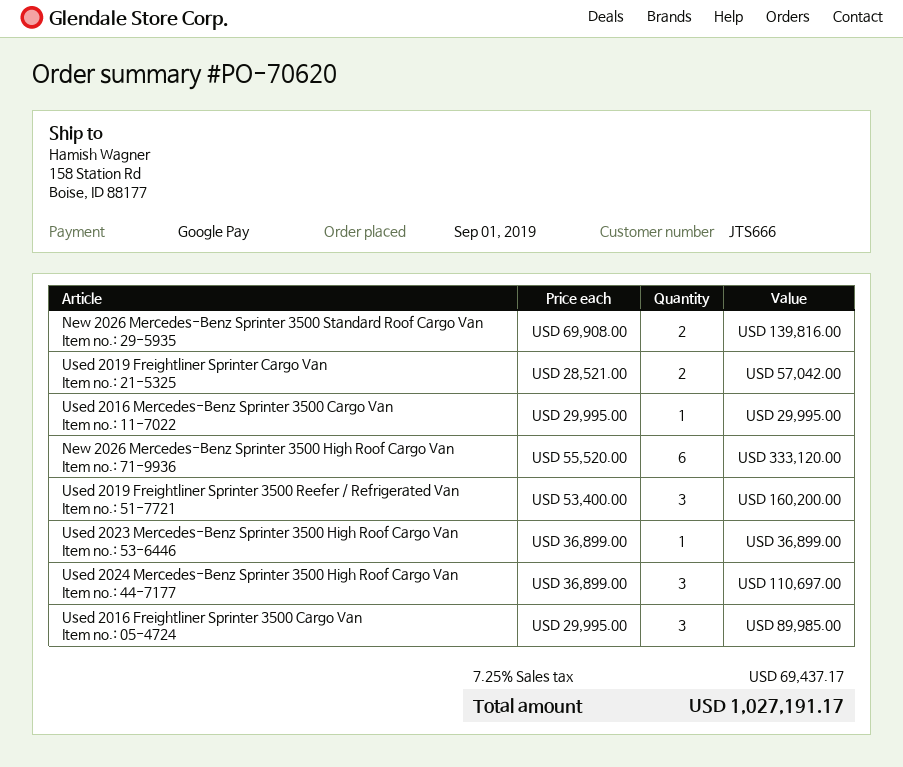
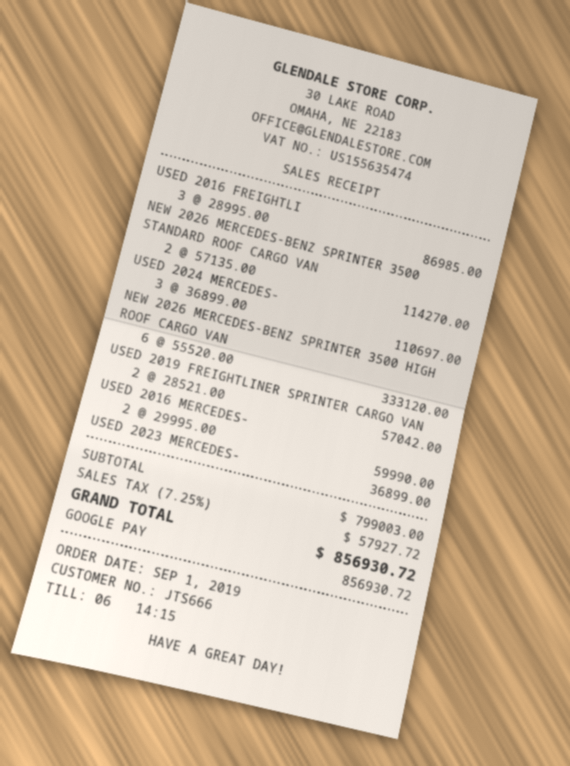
New 2026 Mercedes-Benz Sprinter 3500 Standard Roof Cargo Van: 2 x 69908.00 = 139816.00 -> 2 x 57135.00 = 114270.00
Used 2016 Mercedes-Benz Sprinter 3500 Cargo Van: 1 x 29995.00 = 29995.00 -> 2 x 29995.00 = 59990.00
Used 2019 Freightliner Sprinter 3500 Reefer / Refrigerated Van: 3 x 53400.00 = 160200.00 -> none
Used 2016 Freightliner Sprinter 3500 Cargo Van: 3 x 29995.00 = 89985.00 -> 3 x 28995.00 = 86985.00
tax: 7.25% = 69437.17 -> 7.25% = 57927.72
total: 1027191.17 -> 856930.72

